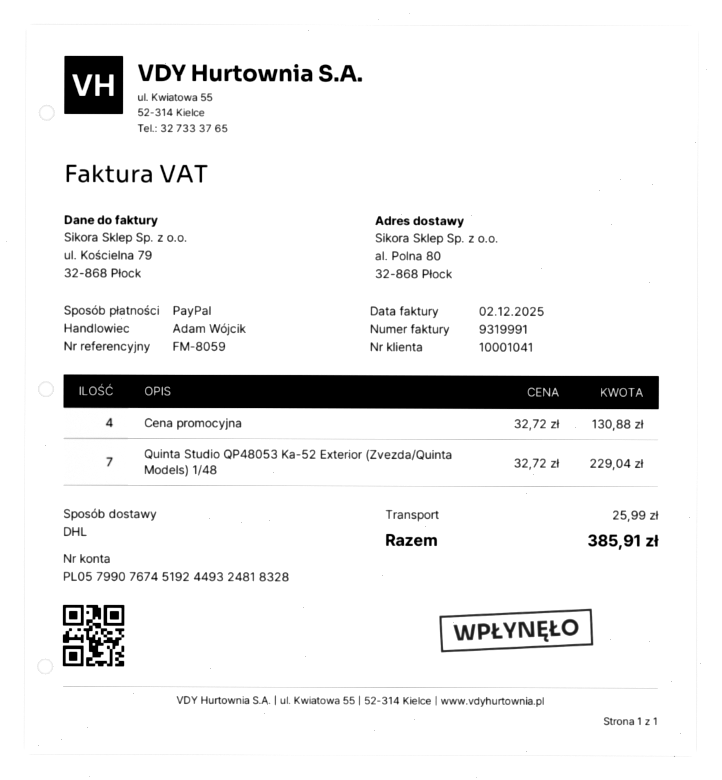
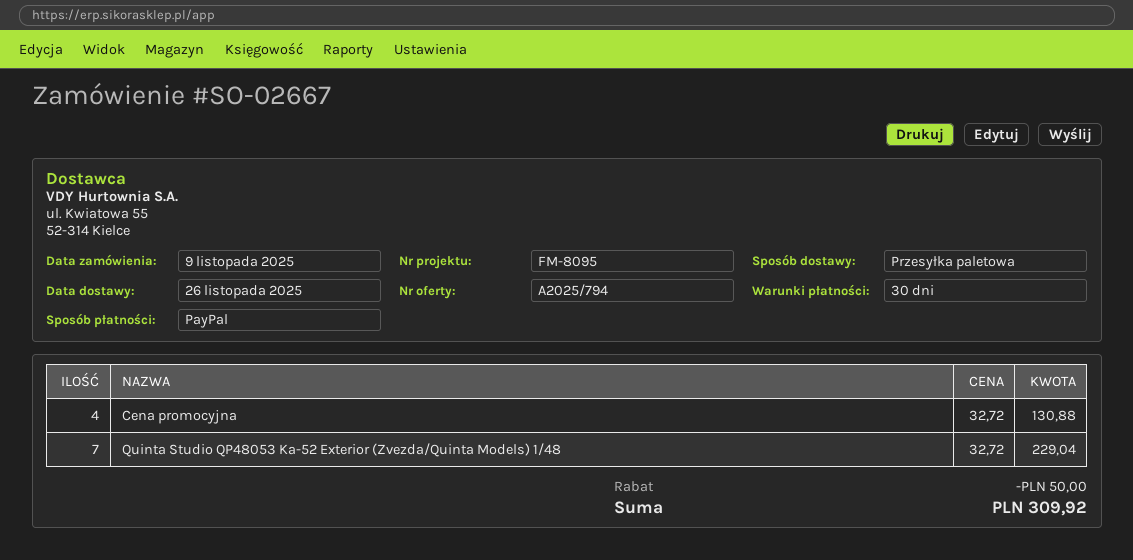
reference: FM-8059 -> FM-8095
shipping method: DHL -> pallet freight
discount: none -> 50.00
shipping: 25.99 -> none
total: 385.91 -> 309.92

